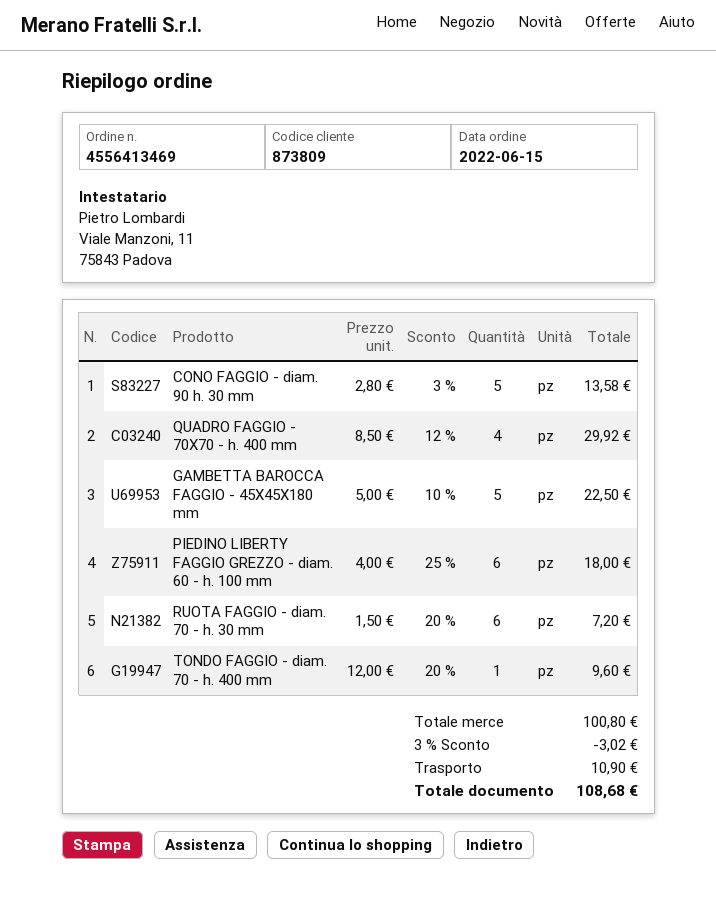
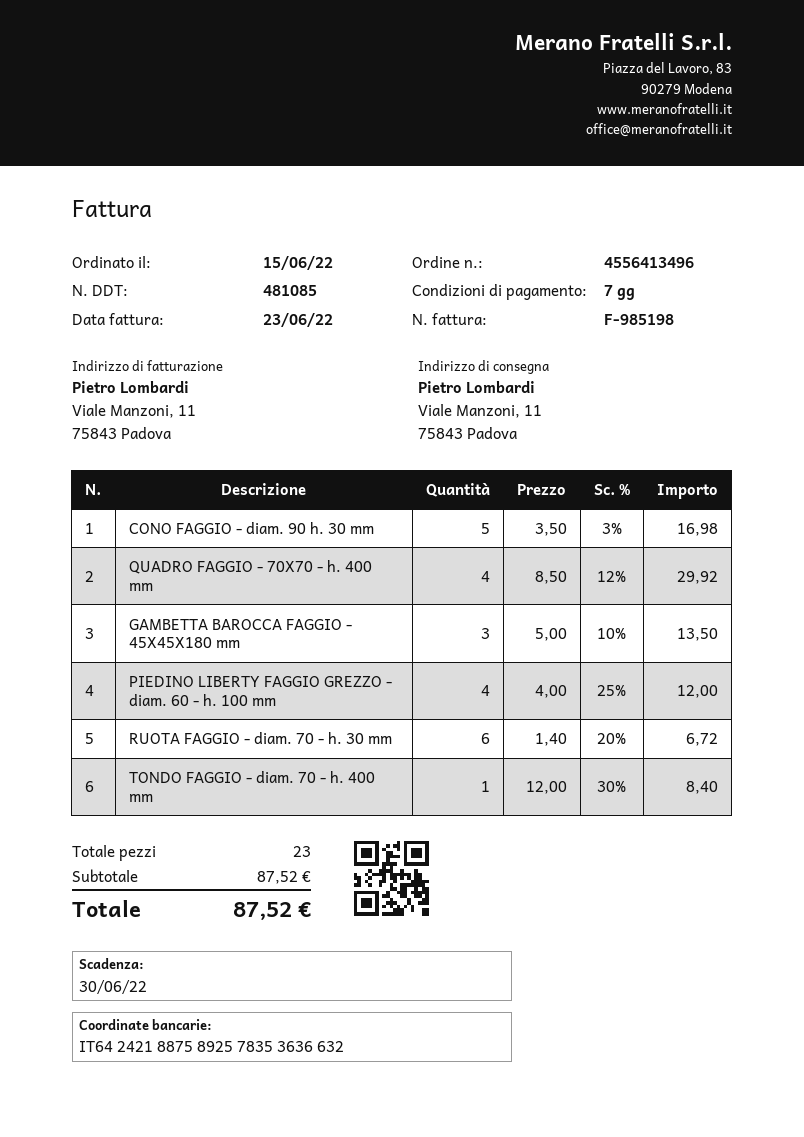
order number: 4556413469 -> 4556413496
CONO FAGGIO - diam. 90 h. 30 mm: 5 x 2.80 - 3% = 13.58 -> 5 x 3.50 - 3% = 16.98
GAMBETTA BAROCCA FAGGIO - 45X45X180 mm: 5 x 5.00 - 10% = 22.50 -> 3 x 5.00 - 10% = 13.50
PIEDINO LIBERTY FAGGIO GREZZO - diam. 60 - h. 100 mm: 6 x 4.00 - 25% = 18.00 -> 4 x 4.00 - 25% = 12.00
RUOTA FAGGIO - diam. 70 - h. 30 mm: 6 x 1.50 - 20% = 7.20 -> 6 x 1.40 - 20% = 6.72
TONDO FAGGIO - diam. 70 - h. 400 mm: 1 x 12.00 - 20% = 9.60 -> 1 x 12.00 - 30% = 8.40
subtotal: 100.80 -> 87.52
discount: 3% = 3.02 -> none
shipping: 10.90 -> none
total: 108.68 -> 87.52

